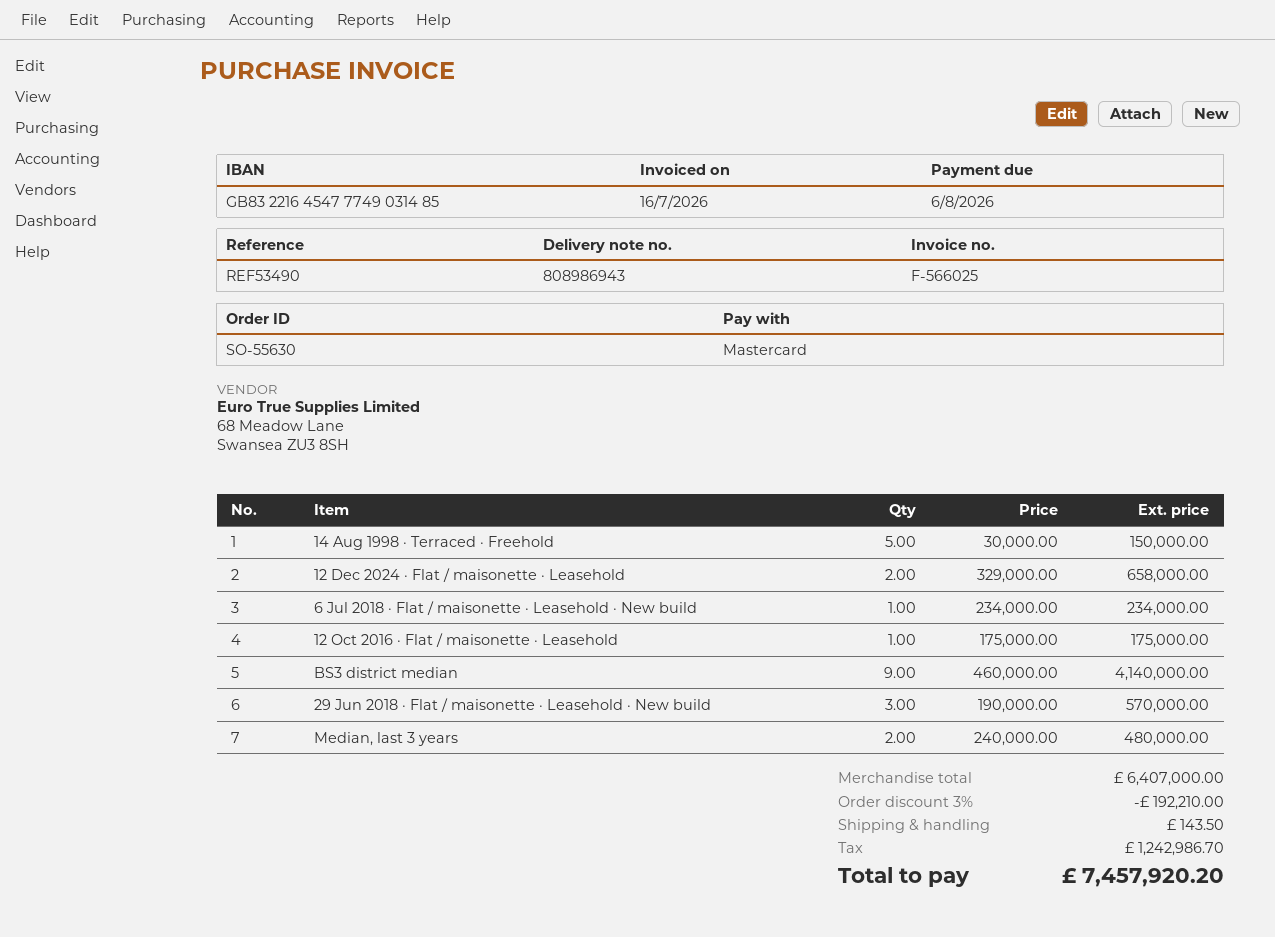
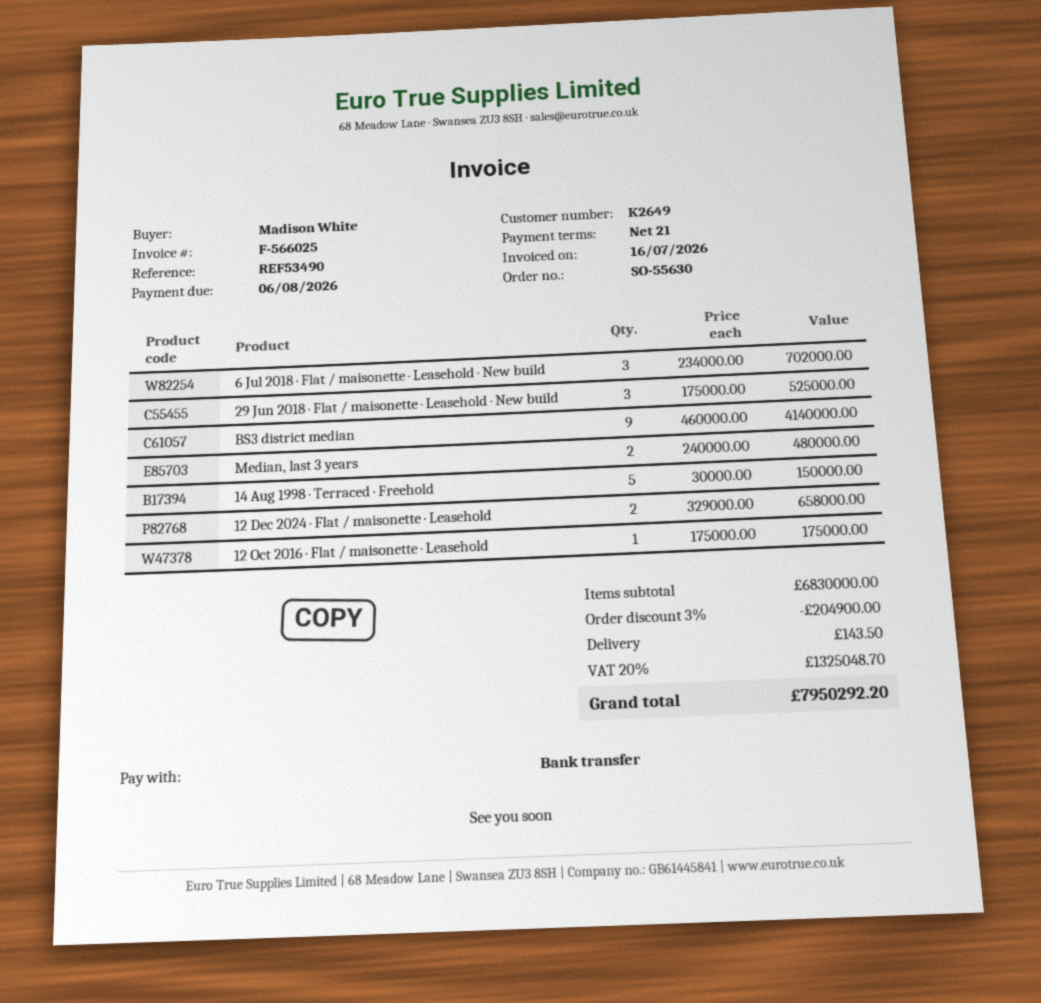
payment method: Mastercard -> bank transfer
6 Jul 2018 · Flat / maisonette · Leasehold · New build: 1 x 234000.00 = 234000.00 -> 3 x 234000.00 = 702000.00
29 Jun 2018 · Flat / maisonette · Leasehold · New build: 3 x 190000.00 = 570000.00 -> 3 x 175000.00 = 525000.00
subtotal: 6407000.00 -> 6830000.00
discount: 3% = 192210.00 -> 3% = 204900.00
tax: 1242986.70 -> 1325048.70
total: 7457920.20 -> 7950292.20

